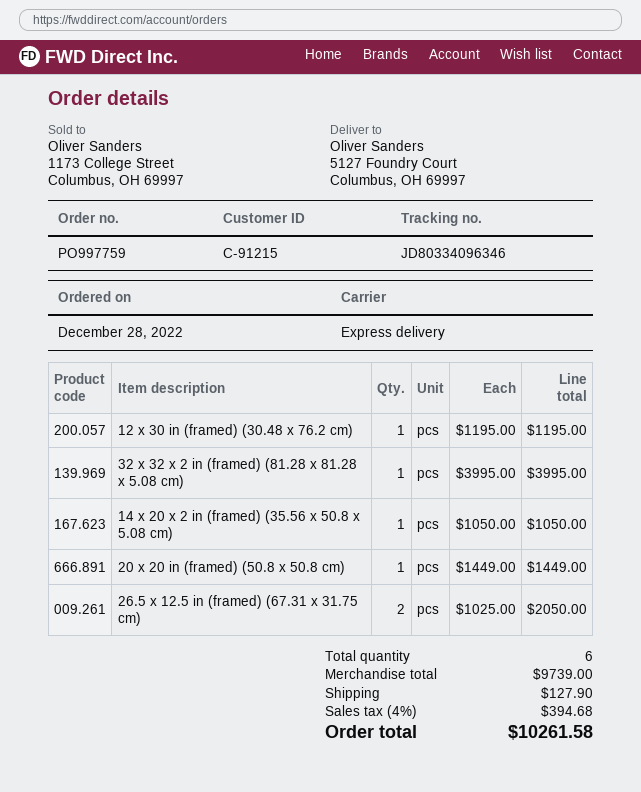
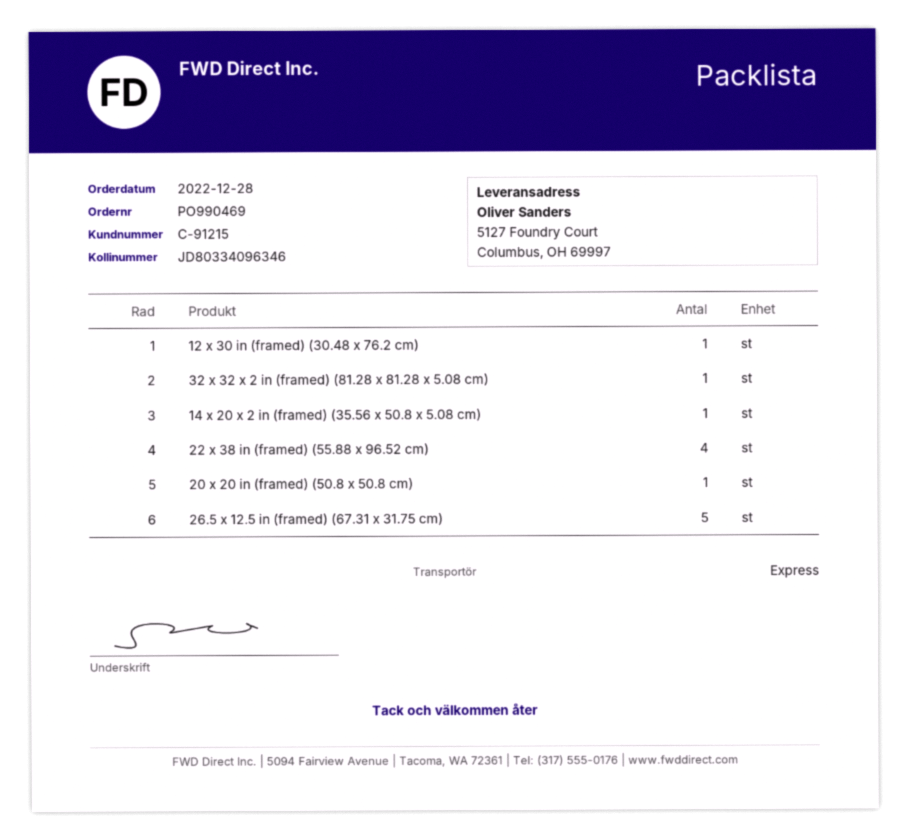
order number: PO997759 -> PO990469
26.5 x 12.5 in (framed) (67.31 x 31.75 cm): 2 -> 5
22 x 38 in (framed) (55.88 x 96.52 cm): none -> 4

